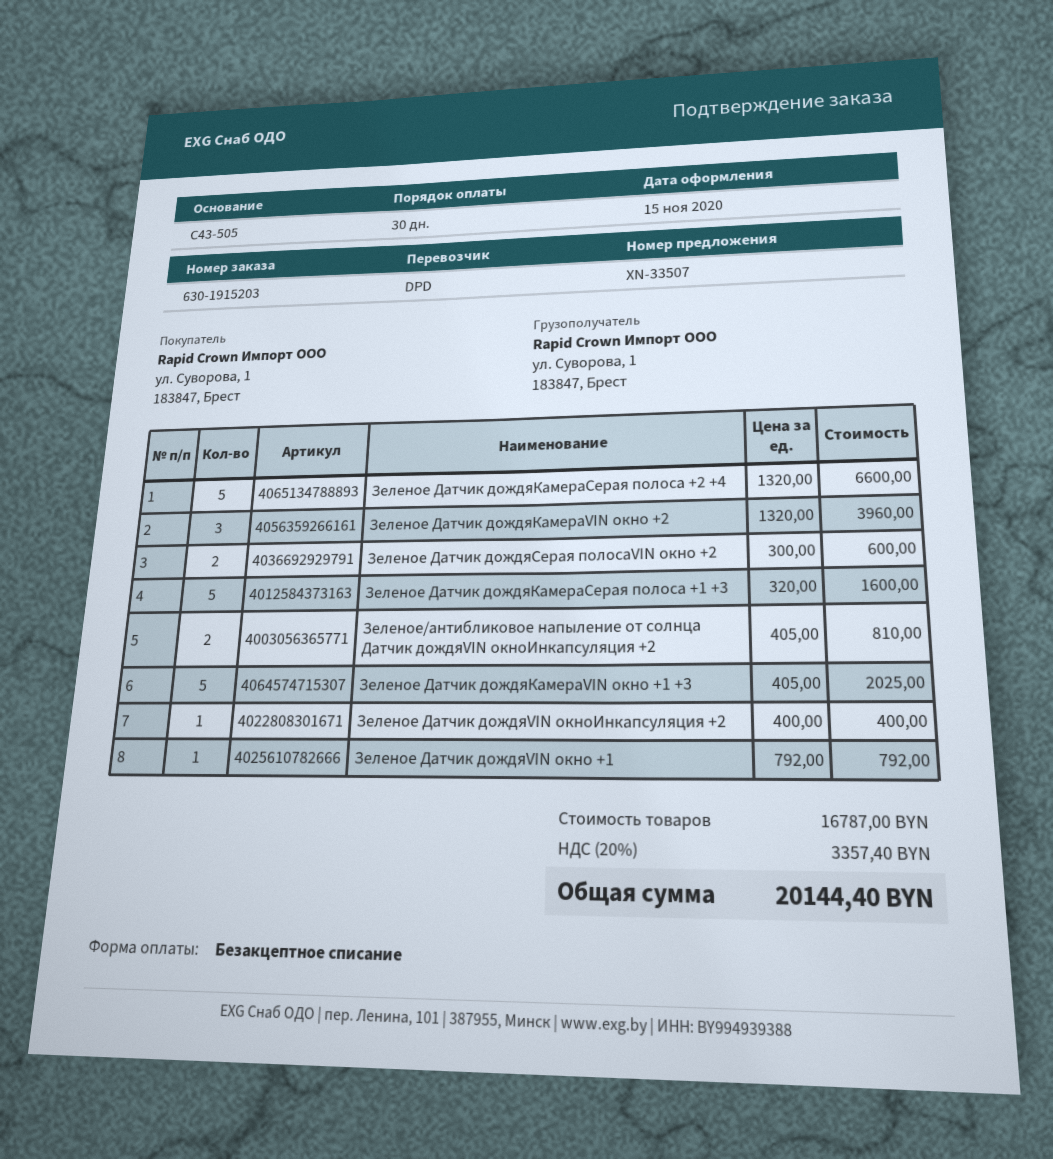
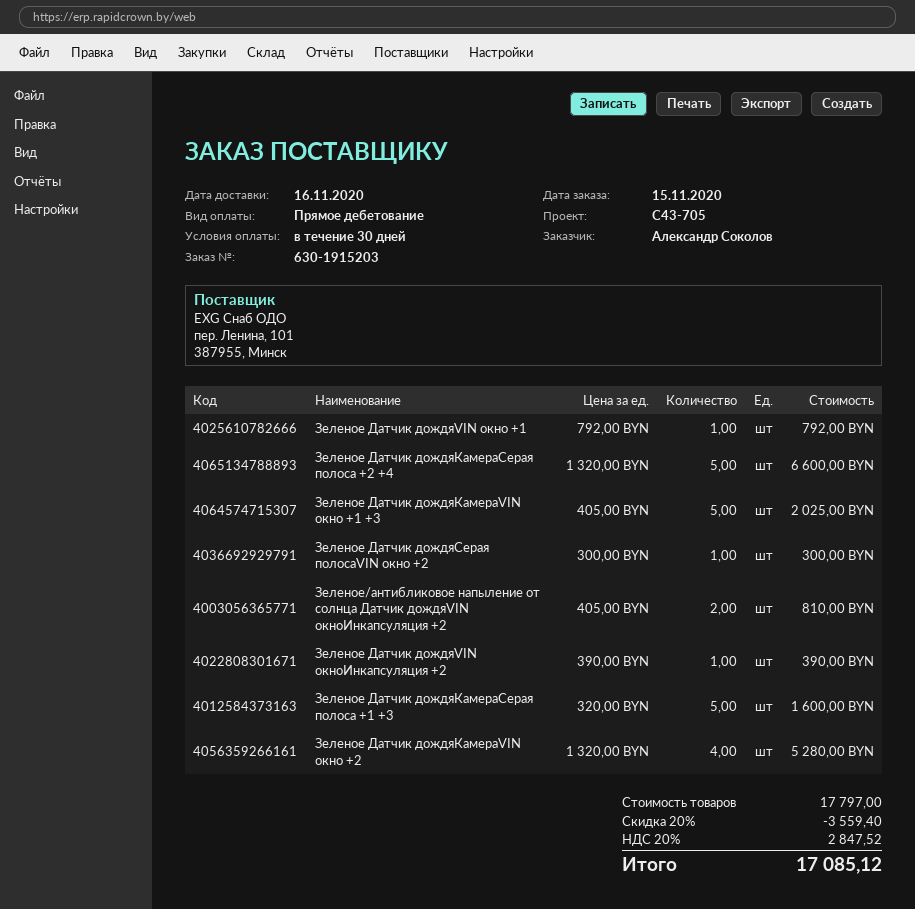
reference: C43-505 -> C43-705
Зеленое Датчик дождяКамераVIN окно +2: 3 x 1320.00 = 3960.00 -> 4 x 1320.00 = 5280.00
Зеленое Датчик дождяСерая полосаVIN окно +2: 2 x 300.00 = 600.00 -> 1 x 300.00 = 300.00
Зеленое Датчик дождяVIN окноИнкапсуляция +2: 1 x 400.00 = 400.00 -> 1 x 390.00 = 390.00
subtotal: 16787.00 -> 17797.00
discount: none -> 20% = 3559.40
tax: 20% = 3357.40 -> 20% = 2847.52
total: 20144.40 -> 17085.12

